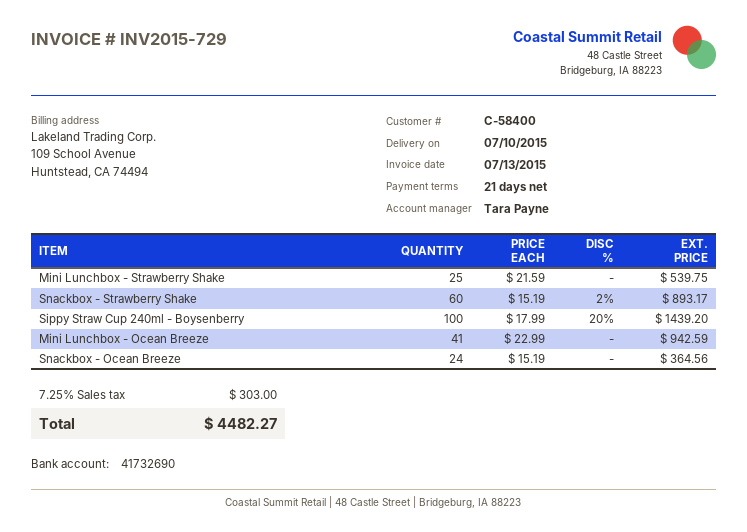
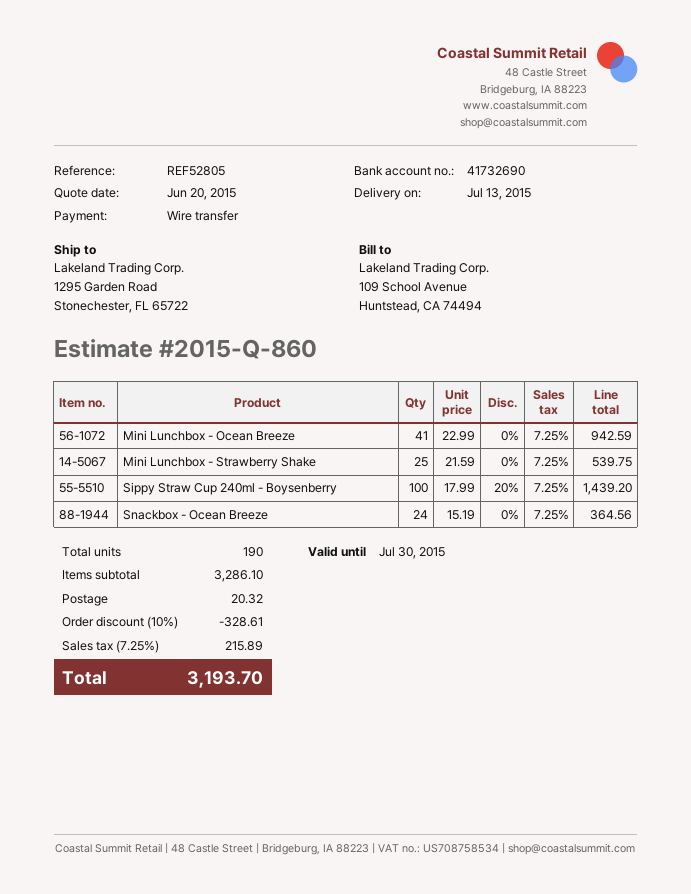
delivery date: 2015-07-10 -> 2015-07-13
Snackbox - Strawberry Shake: 60 x 15.19 - 2% = 893.17 -> none
discount: none -> 10% = 328.61
shipping: none -> 20.32
tax: 7.25% = 303.00 -> 7.25% = 215.89
total: 4482.27 -> 3193.70

